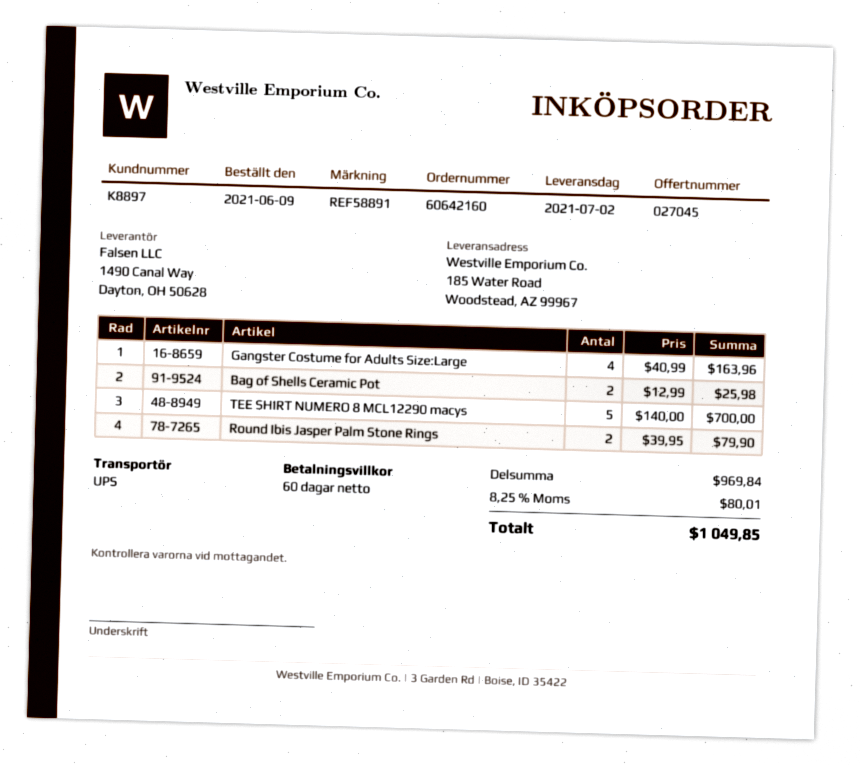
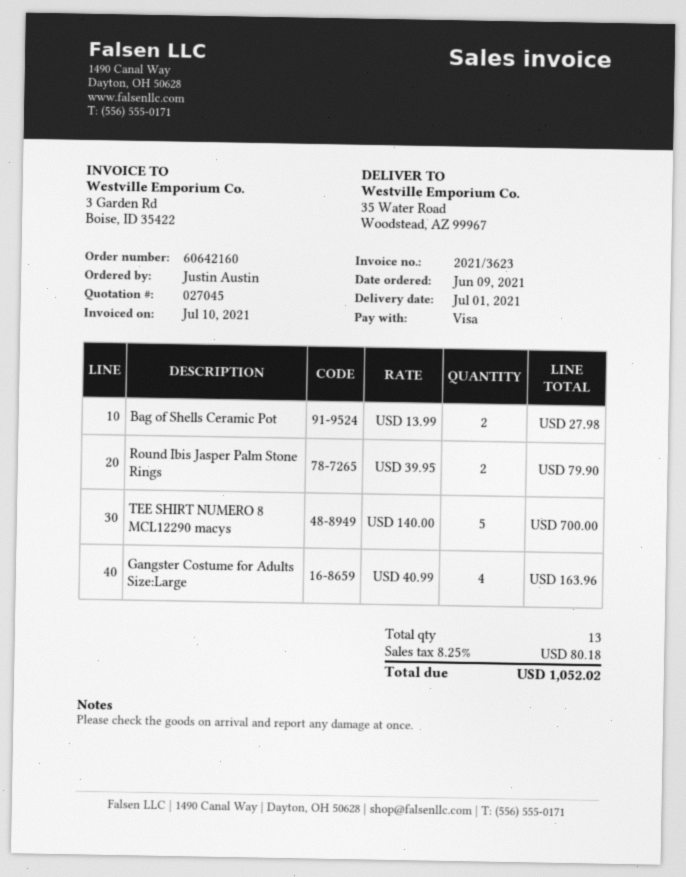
delivery date: 2021-07-02 -> 2021-07-01
ship to: 185 Water Road, Woodstead, AZ 99967 -> 35 Water Road, Woodstead, AZ 99967
Bag of Shells Ceramic Pot: 2 x 12.99 = 25.98 -> 2 x 13.99 = 27.98
tax: 8.25% = 80.01 -> 8.25% = 80.18
total: 1049.85 -> 1052.02

